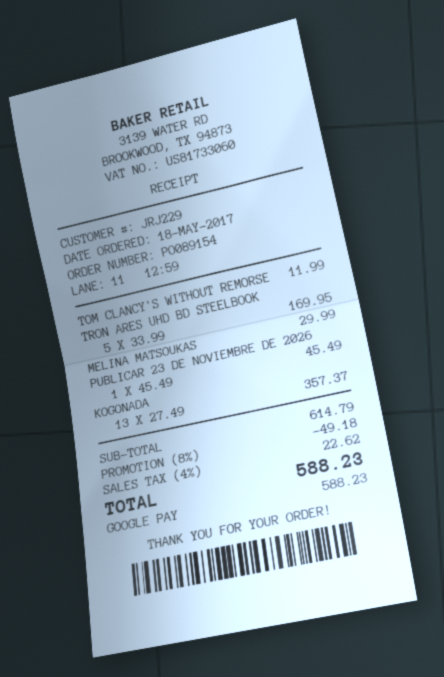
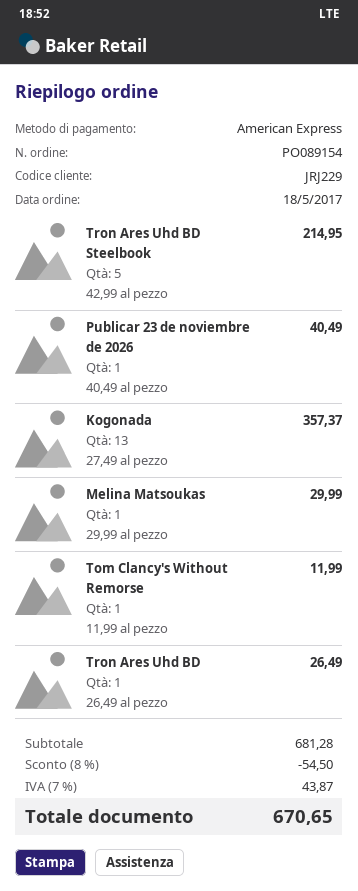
payment method: Google Pay -> American Express
TRON ARES UHD BD STEELBOOK: 5 x 33.99 = 169.95 -> 5 x 42.99 = 214.95
PUBLICAR 23 DE NOVIEMBRE DE 2026: 1 x 45.49 = 45.49 -> 1 x 40.49 = 40.49
Tron Ares Uhd BD: none -> 1 x 26.49 = 26.49
subtotal: 614.79 -> 681.28
discount: 8% = 49.18 -> 8% = 54.50
tax: 4% = 22.62 -> 7% = 43.87
total: 588.23 -> 670.65

